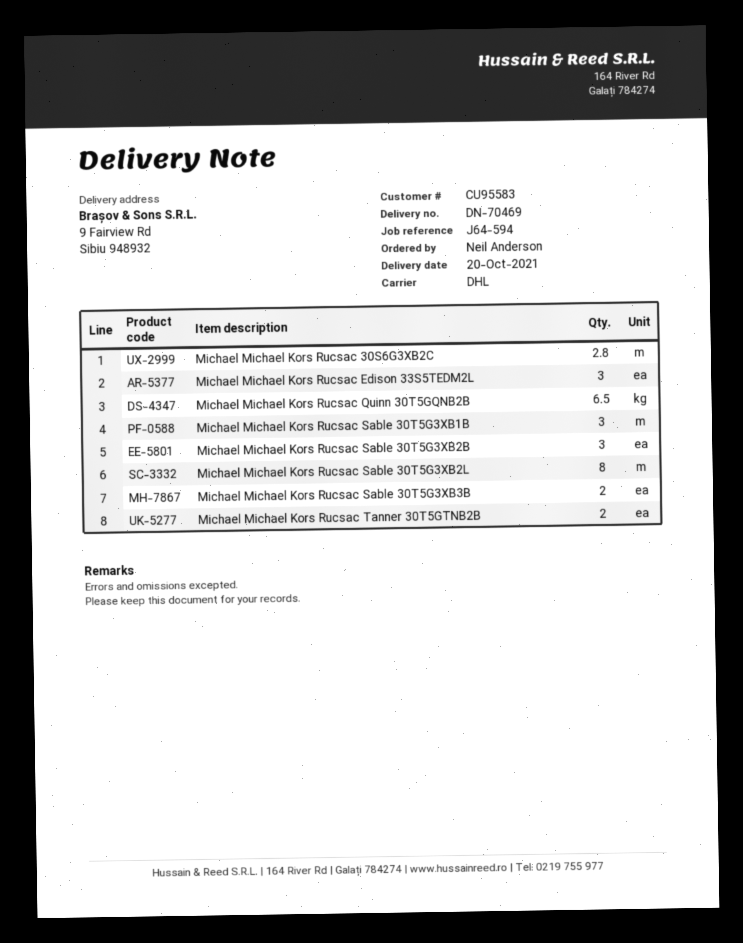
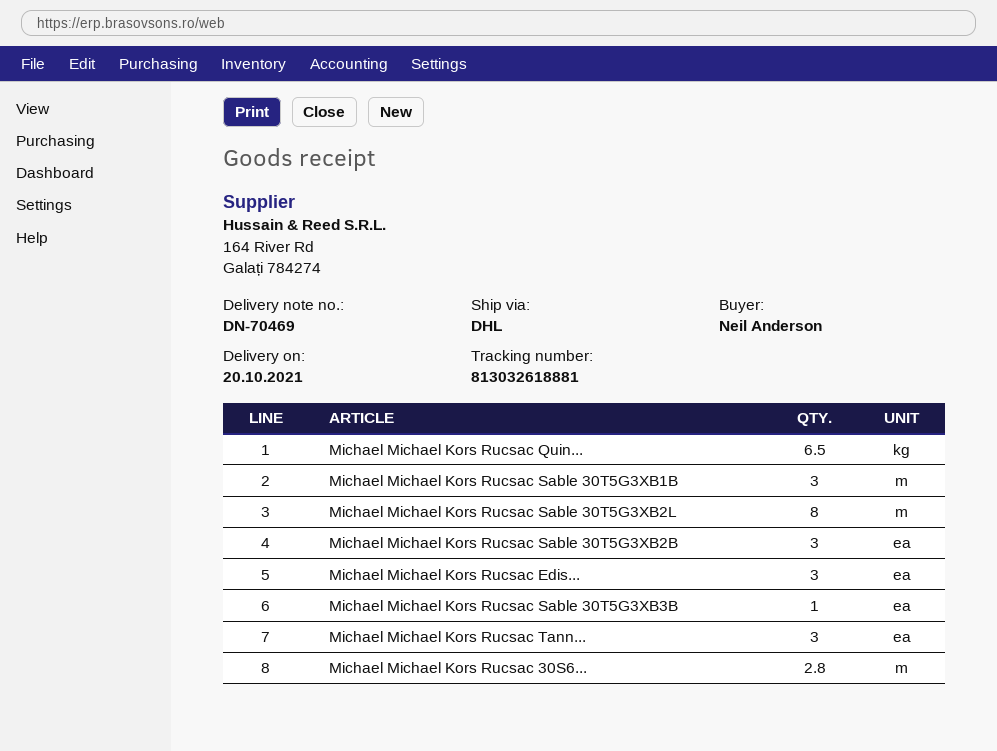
Michael Michael Kors Rucsac Sable 30T5G3XB3B: 2 -> 1
Michael Michael Kors Rucsac Tanner 30T5GTNB2B: 2 -> 3

